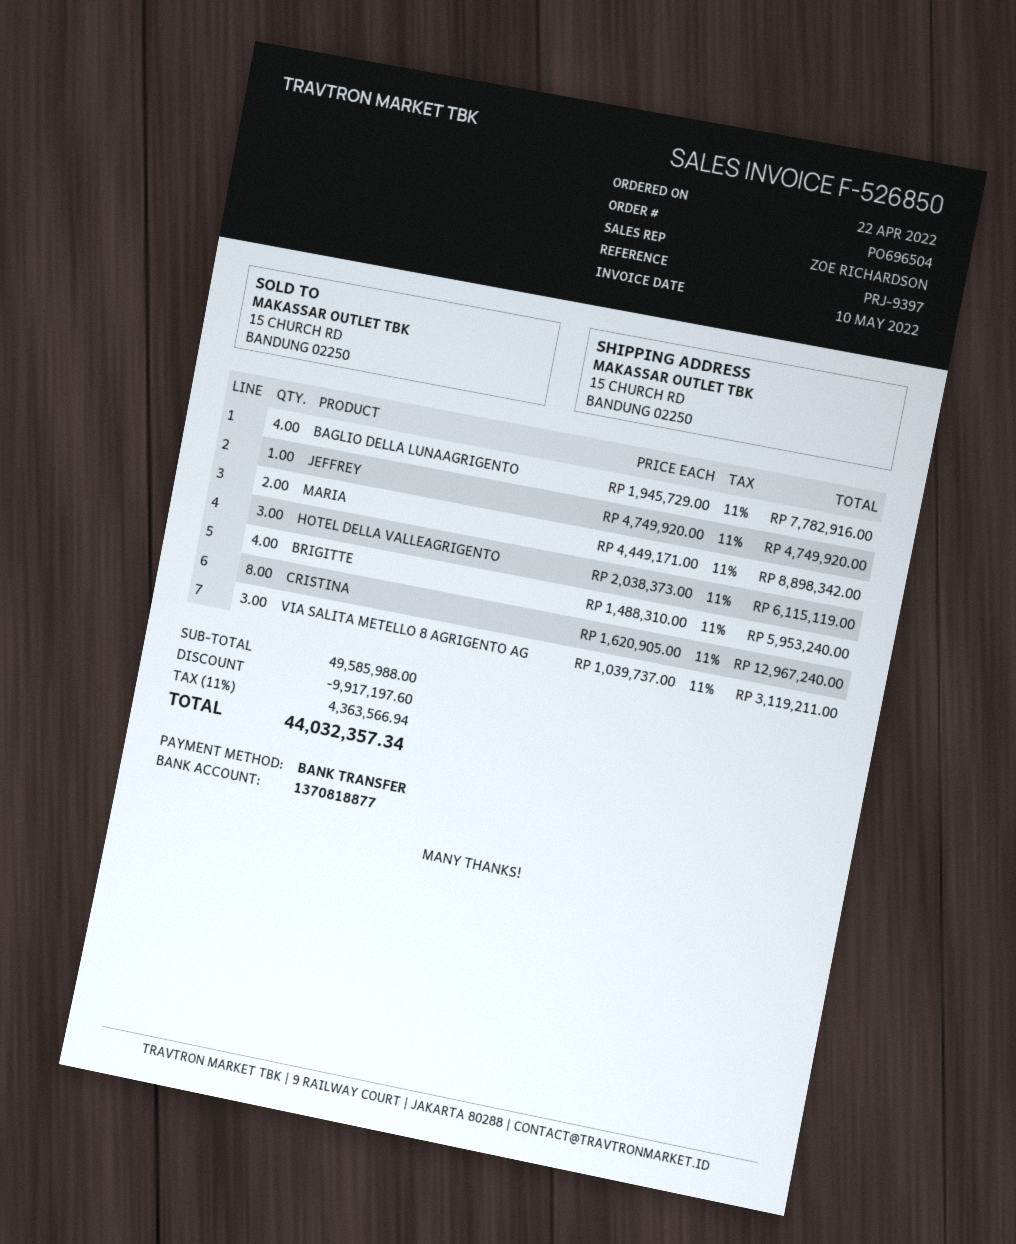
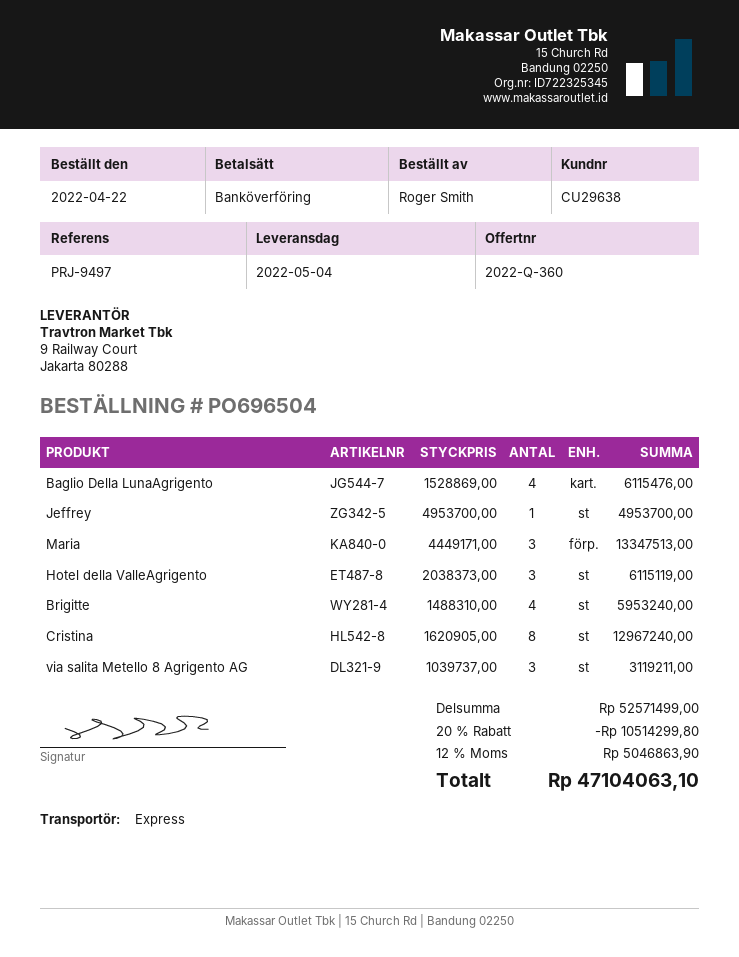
reference: PRJ-9397 -> PRJ-9497
BAGLIO DELLA LUNAAGRIGENTO: 4 x 1945729.00 = 7782916.00 -> 4 x 1528869.00 = 6115476.00
JEFFREY: 1 x 4749920.00 = 4749920.00 -> 1 x 4953700.00 = 4953700.00
MARIA: 2 x 4449171.00 = 8898342.00 -> 3 x 4449171.00 = 13347513.00
subtotal: 49585988.00 -> 52571499.00
discount: 9917197.60 -> 10514299.80
tax: 11% = 4363566.94 -> 12% = 5046863.90
total: 44032357.34 -> 47104063.10

